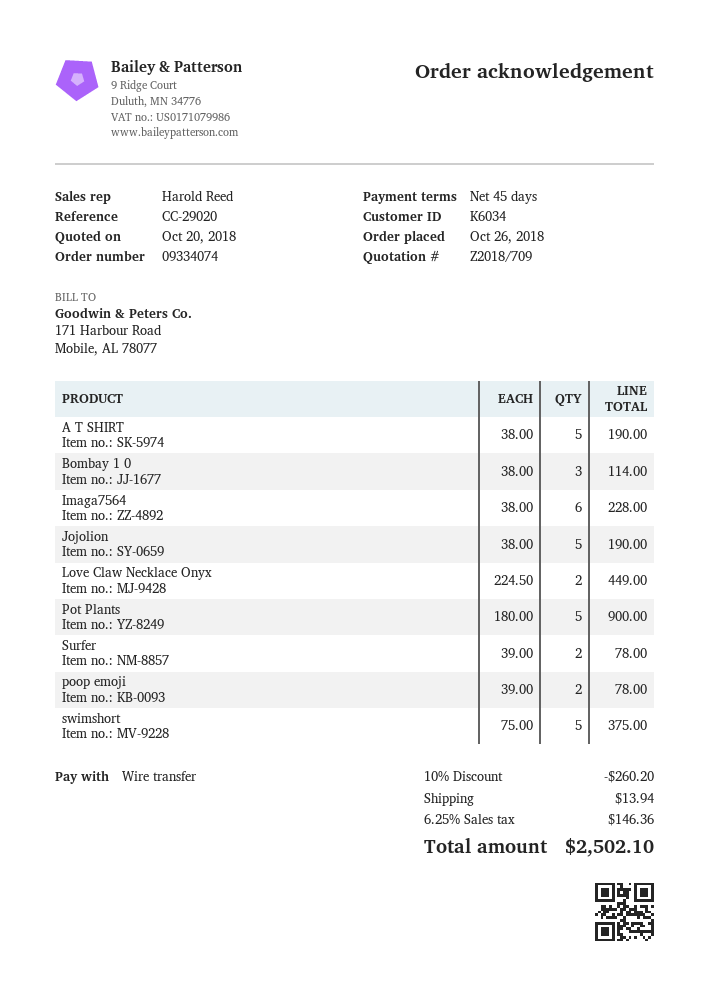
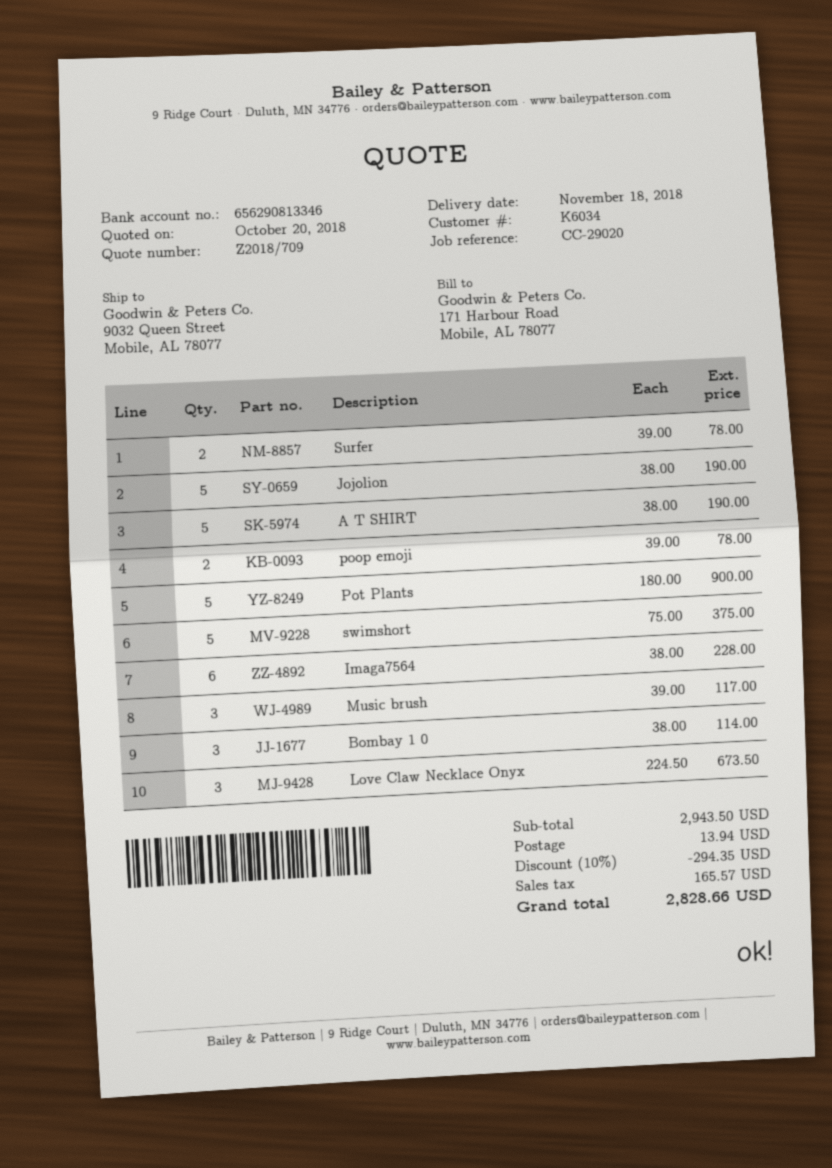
Love Claw Necklace Onyx: 2 x 224.50 = 449.00 -> 3 x 224.50 = 673.50
Music brush: none -> 3 x 39.00 = 117.00
discount: 10% = 260.20 -> 10% = 294.35
tax: 146.36 -> 165.57
total: 2502.10 -> 2828.66

